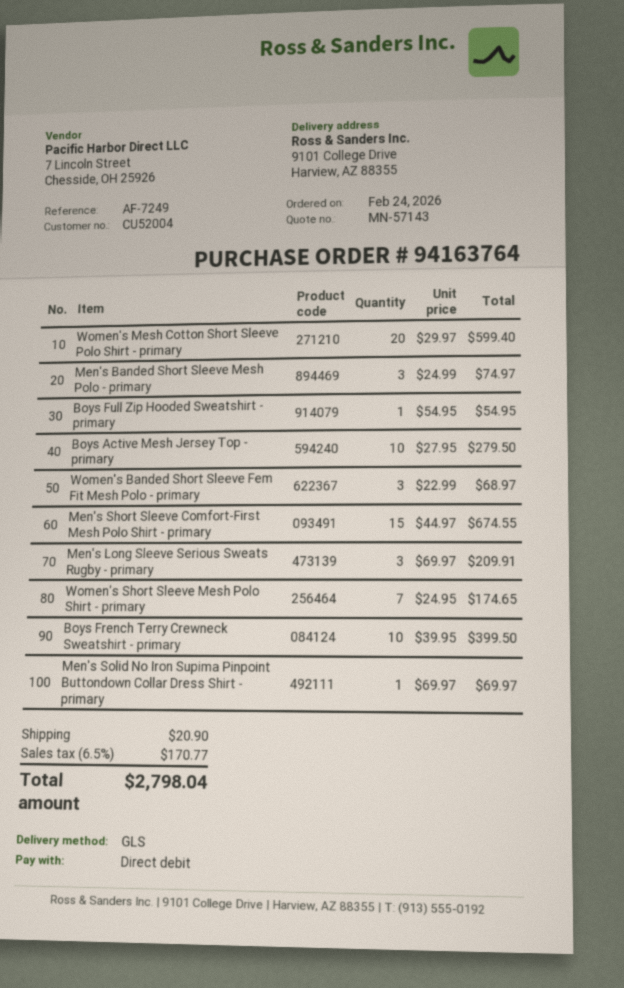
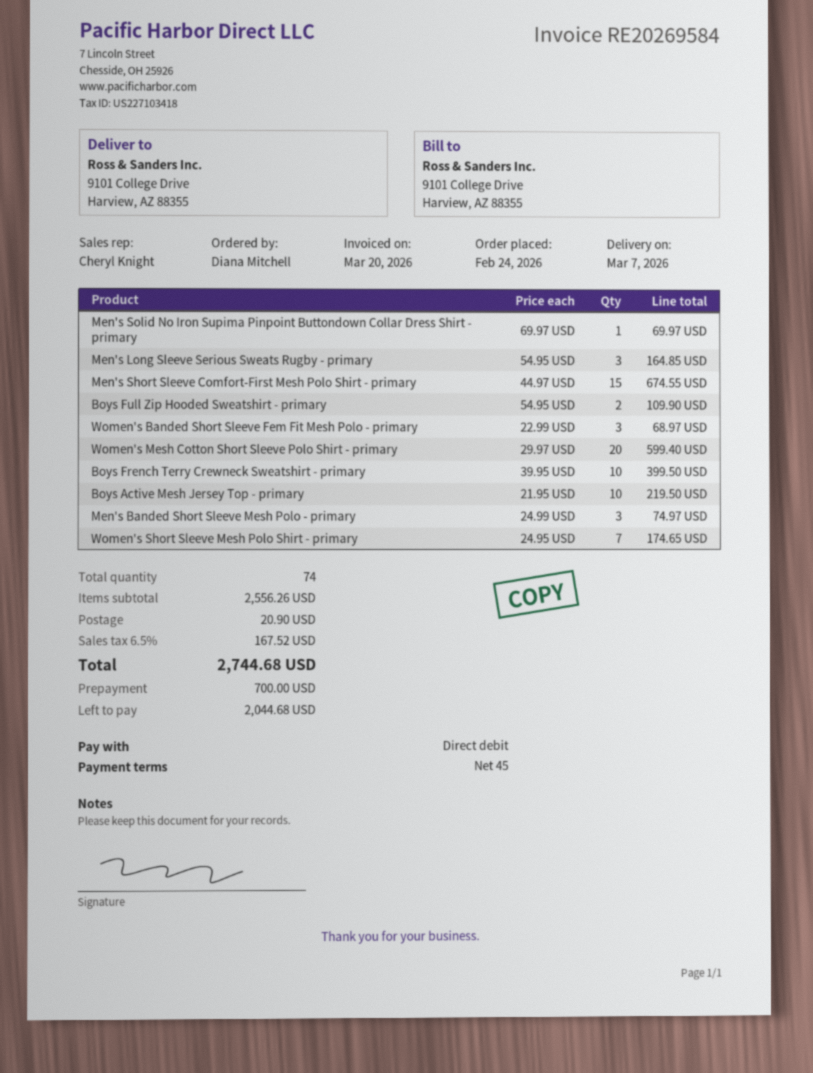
Boys Full Zip Hooded Sweatshirt - primary: 1 x 54.95 = 54.95 -> 2 x 54.95 = 109.90
Boys Active Mesh Jersey Top - primary: 10 x 27.95 = 279.50 -> 10 x 21.95 = 219.50
Men's Long Sleeve Serious Sweats Rugby - primary: 3 x 69.97 = 209.91 -> 3 x 54.95 = 164.85
tax: 6.5% = 170.77 -> 6.5% = 167.52
total: 2798.04 -> 2744.68

